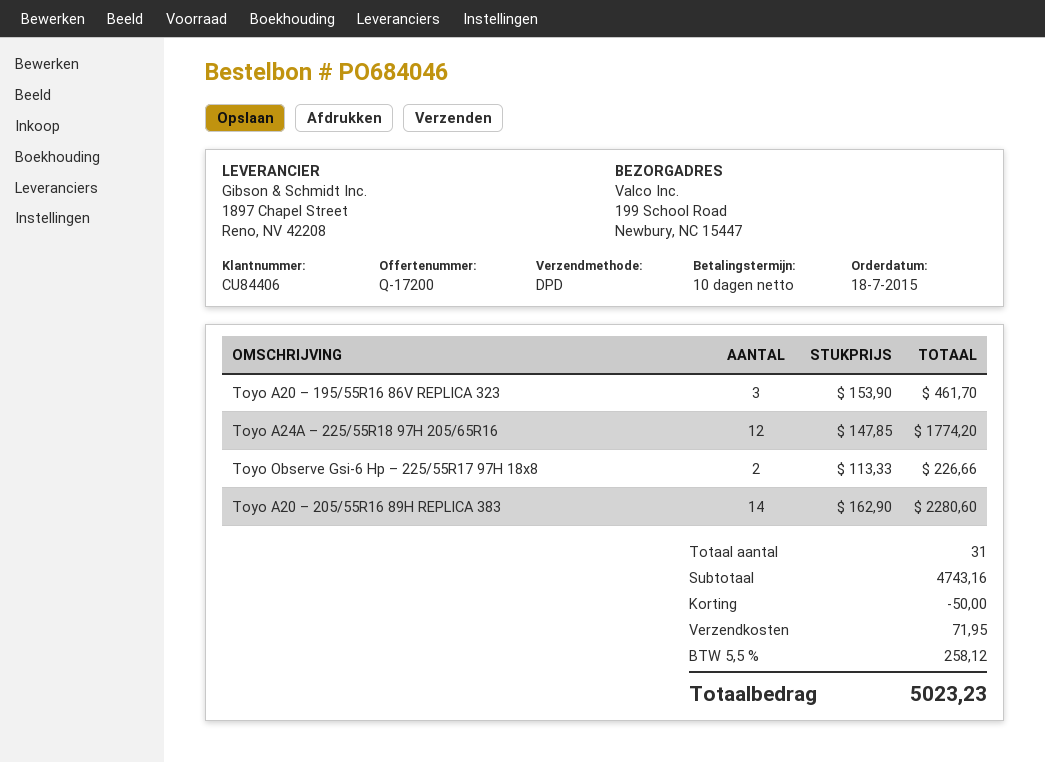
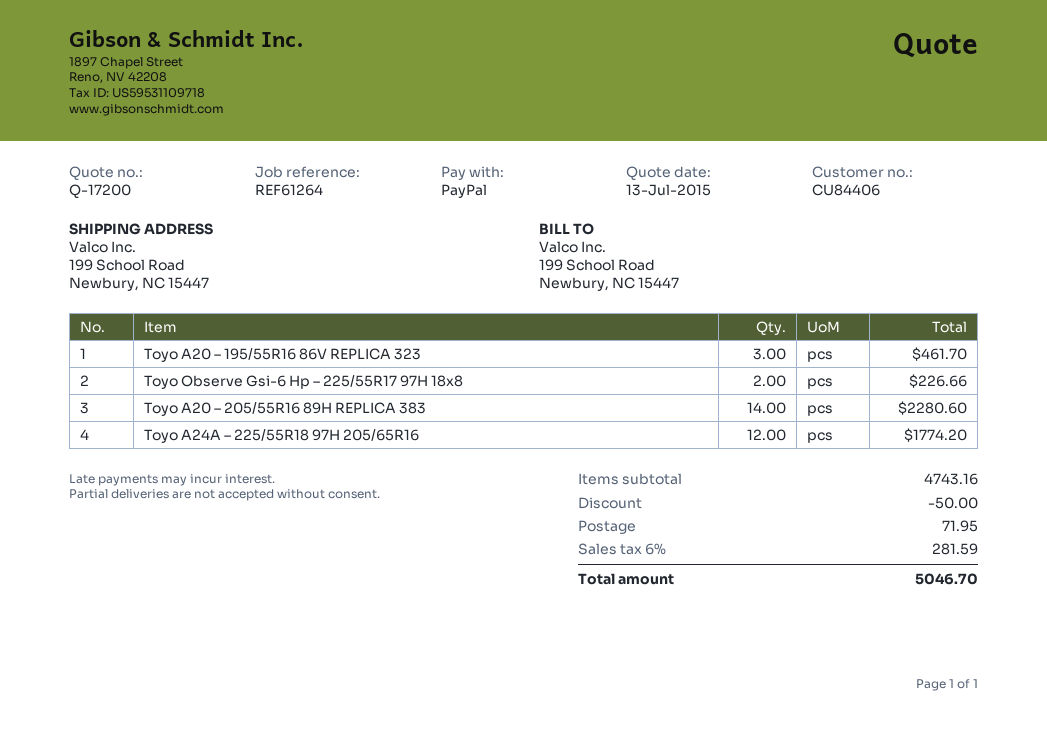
tax: 5.5% = 258.12 -> 6% = 281.59
total: 5023.23 -> 5046.70

